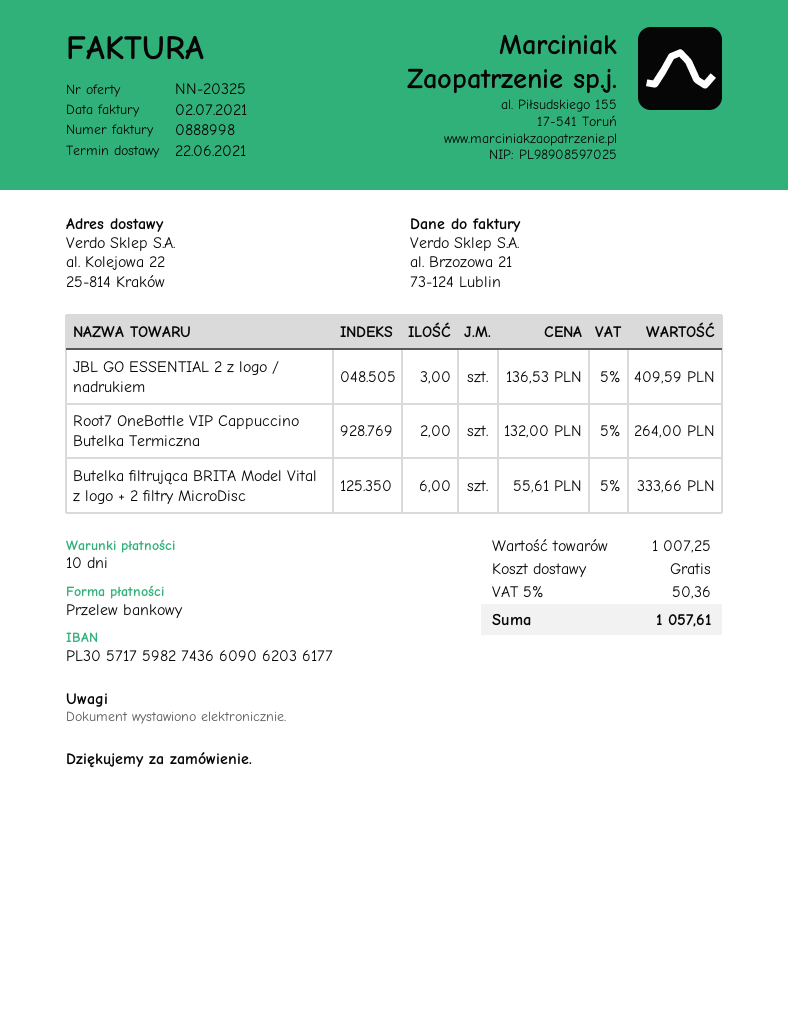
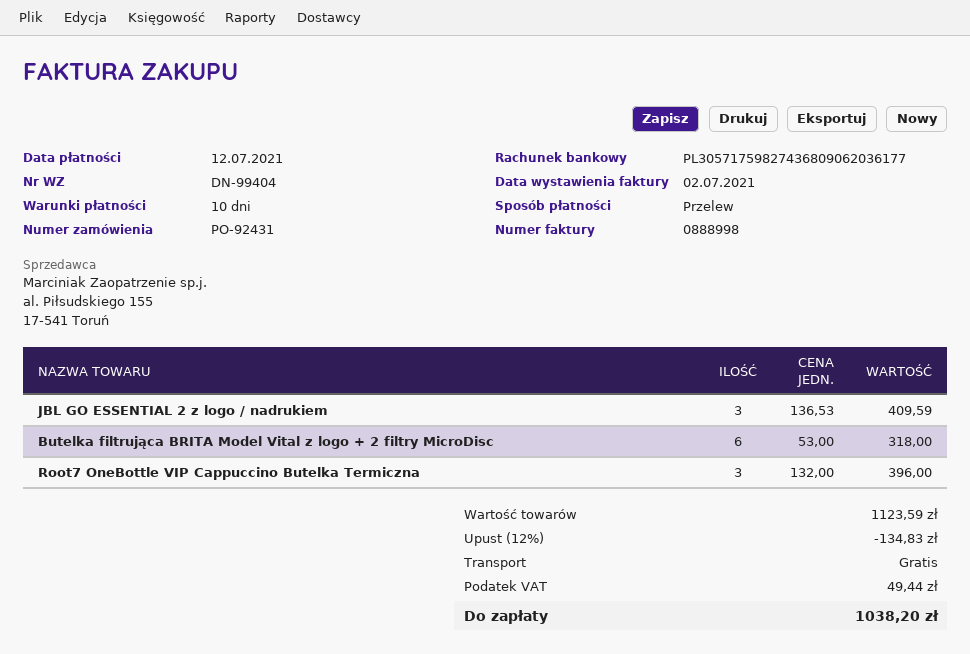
bank account: PL30571759827436609062036177 -> PL30571759827436809062036177
Root7 OneBottle VIP Cappuccino Butelka Termiczna: 2 x 132.00 = 264.00 -> 3 x 132.00 = 396.00
Butelka filtrująca BRITA Model Vital z logo + 2 filtry MicroDisc: 6 x 55.61 = 333.66 -> 6 x 53.00 = 318.00
subtotal: 1007.25 -> 1123.59
discount: none -> 12% = 134.83
tax: 50.36 -> 49.44
total: 1057.61 -> 1038.20

